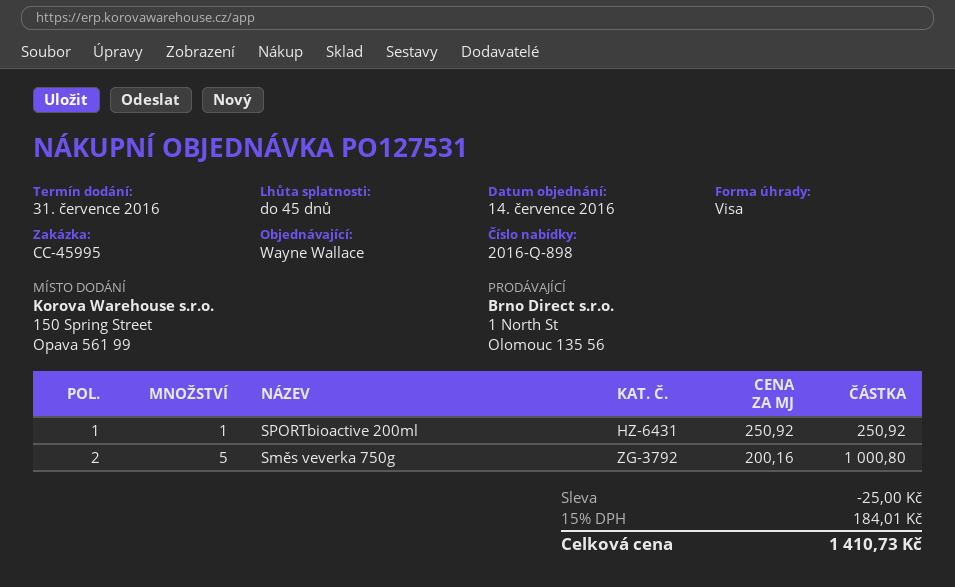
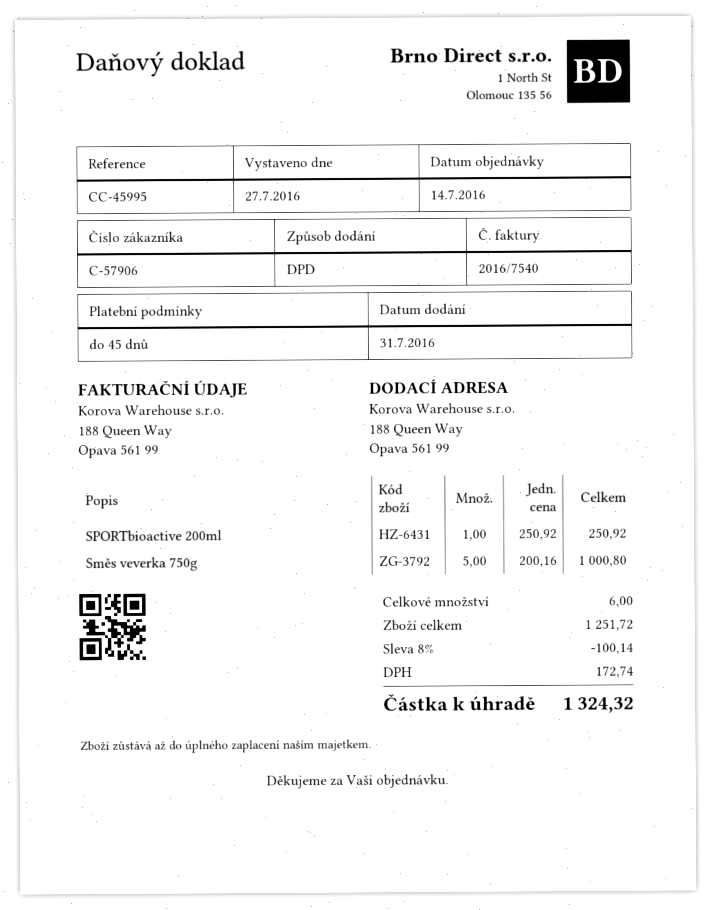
ship to: 150 Spring Street, Opava 561 99 -> 188 Queen Way, Opava 561 99
discount: 25.00 -> 100.14
tax: 184.01 -> 172.74
total: 1410.73 -> 1324.32

